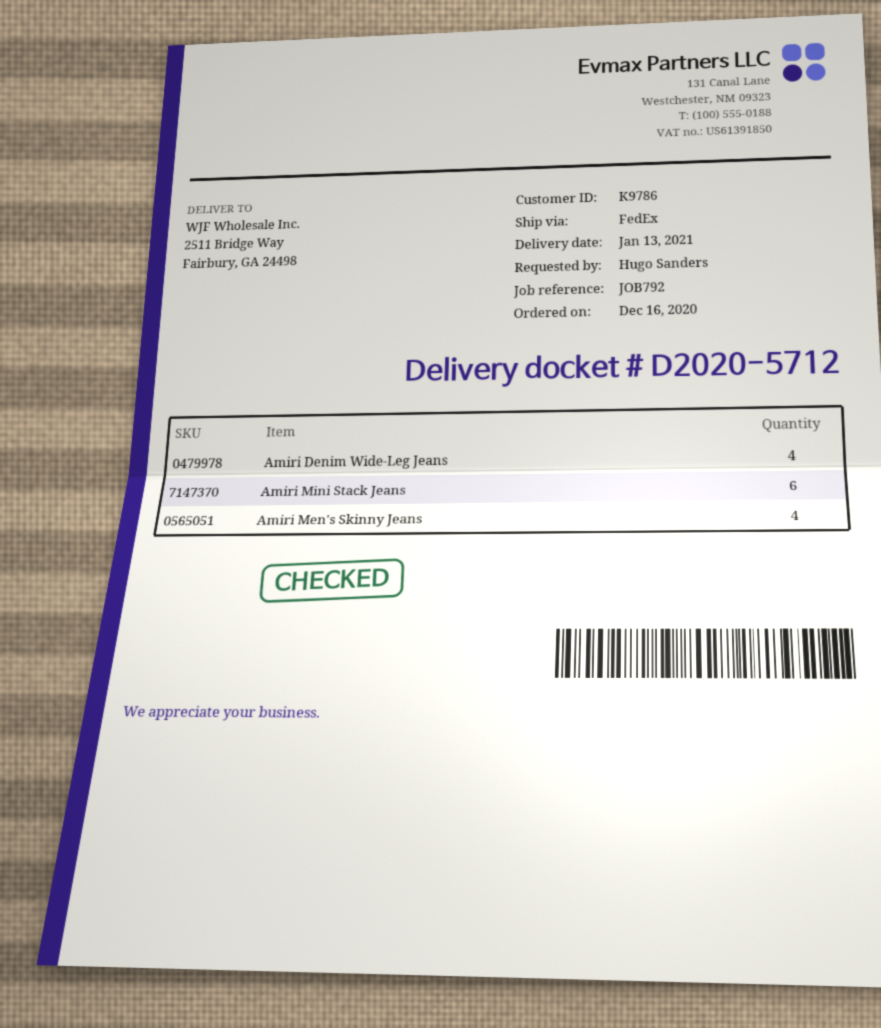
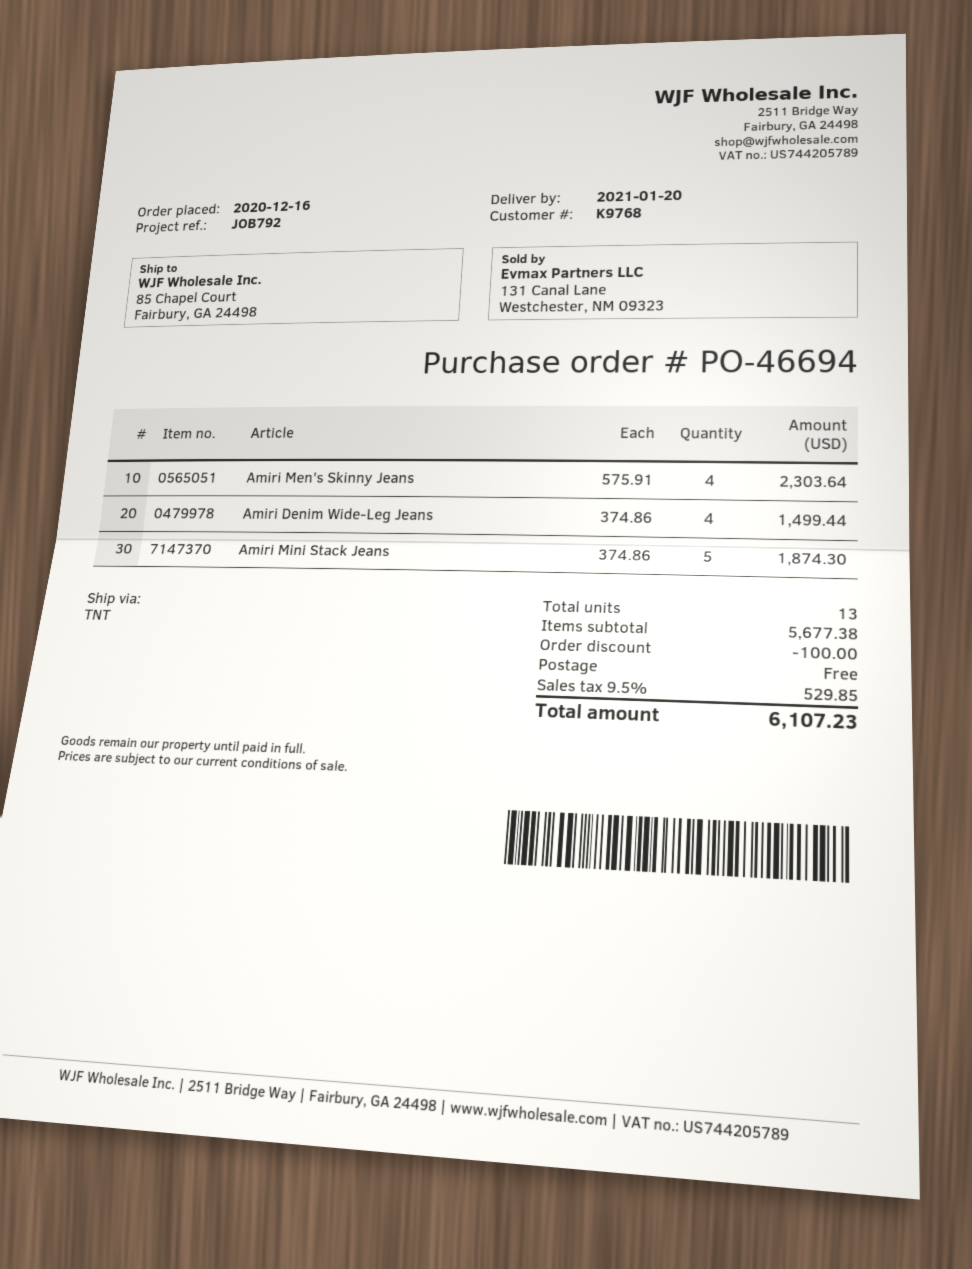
delivery date: 2021-01-13 -> 2021-01-20
customer number: K9786 -> K9768
shipping method: FedEx -> TNT
ship to: 2511 Bridge Way, Fairbury, GA 24498 -> 85 Chapel Court, Fairbury, GA 24498
Amiri Mini Stack Jeans: 6 -> 5

